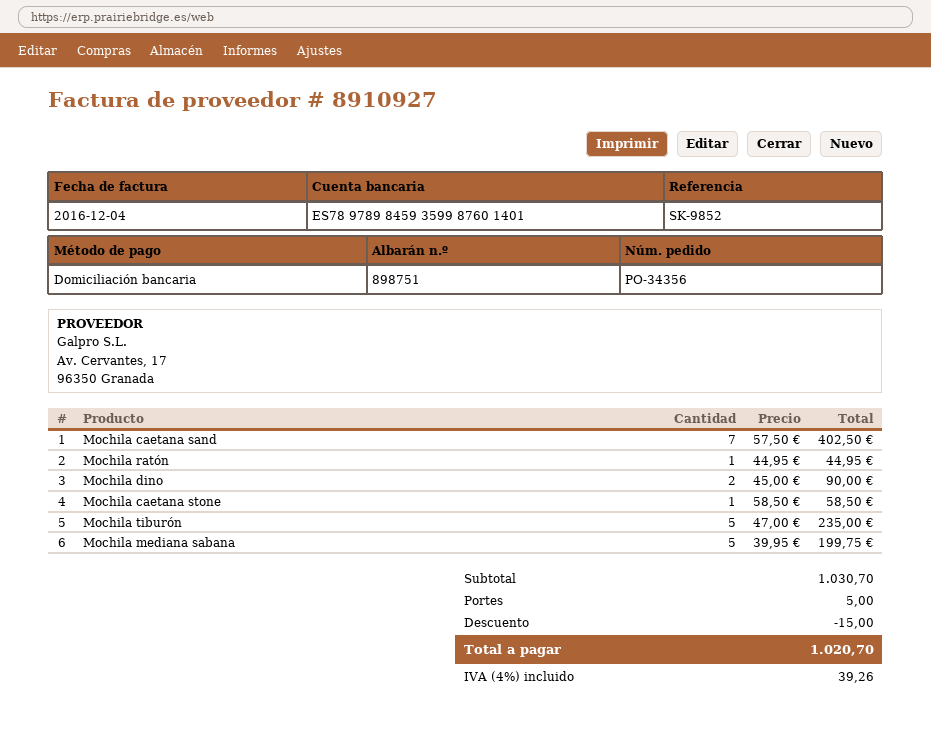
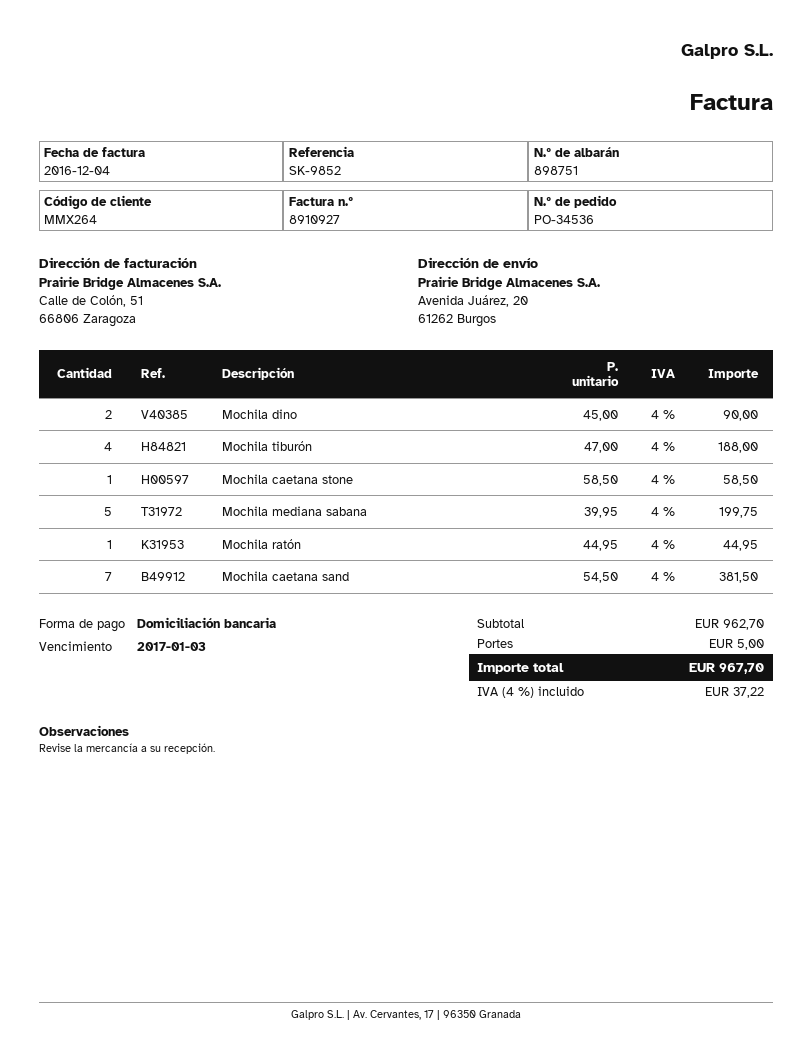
order number: PO-34356 -> PO-34536
Mochila caetana sand: 7 x 57.50 = 402.50 -> 7 x 54.50 = 381.50
Mochila tiburón: 5 x 47.00 = 235.00 -> 4 x 47.00 = 188.00
subtotal: 1030.70 -> 962.70
discount: 15.00 -> none
tax: 4% = 39.26 -> 4% = 37.22
total: 1020.70 -> 967.70

